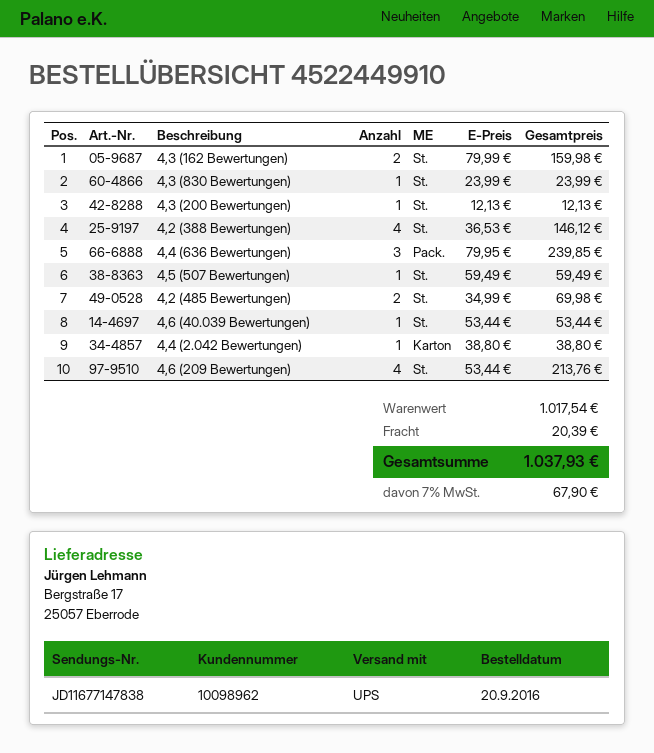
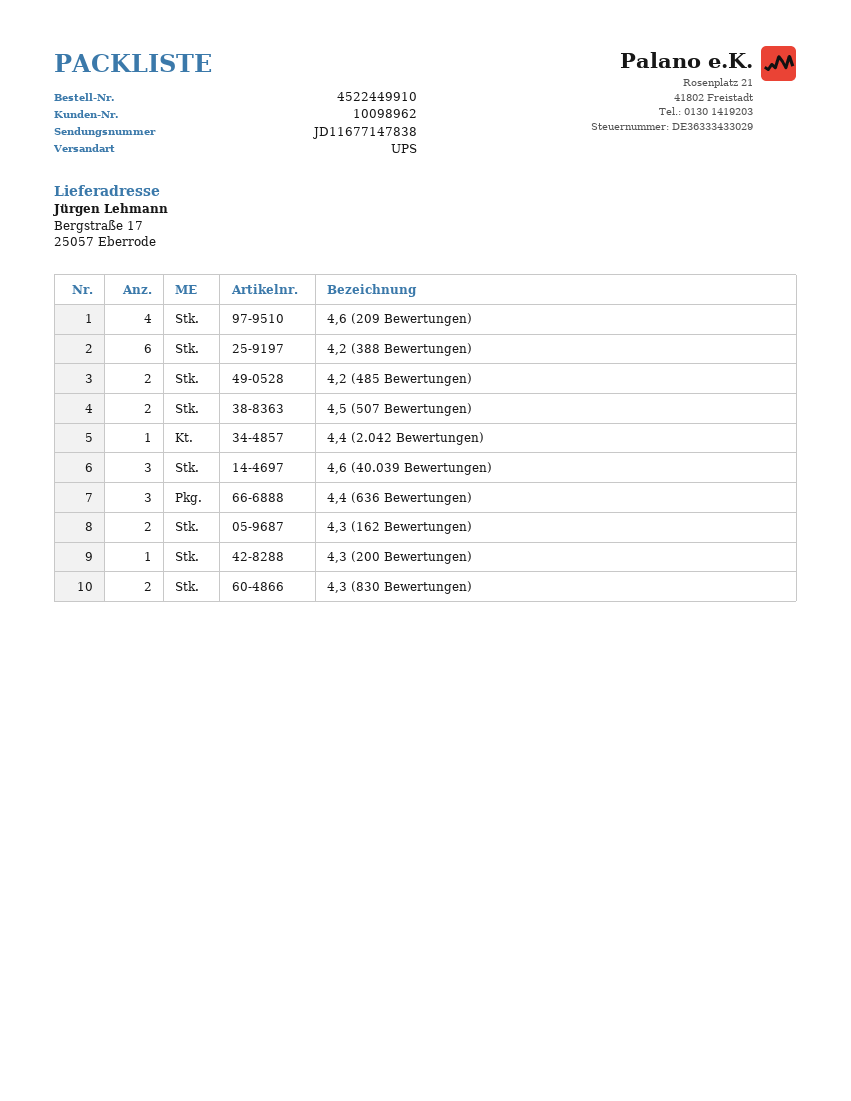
4,3 (830 Bewertungen): 1 -> 2
4,2 (388 Bewertungen): 4 -> 6
4,5 (507 Bewertungen): 1 -> 2
4,6 (40.039 Bewertungen): 1 -> 3

